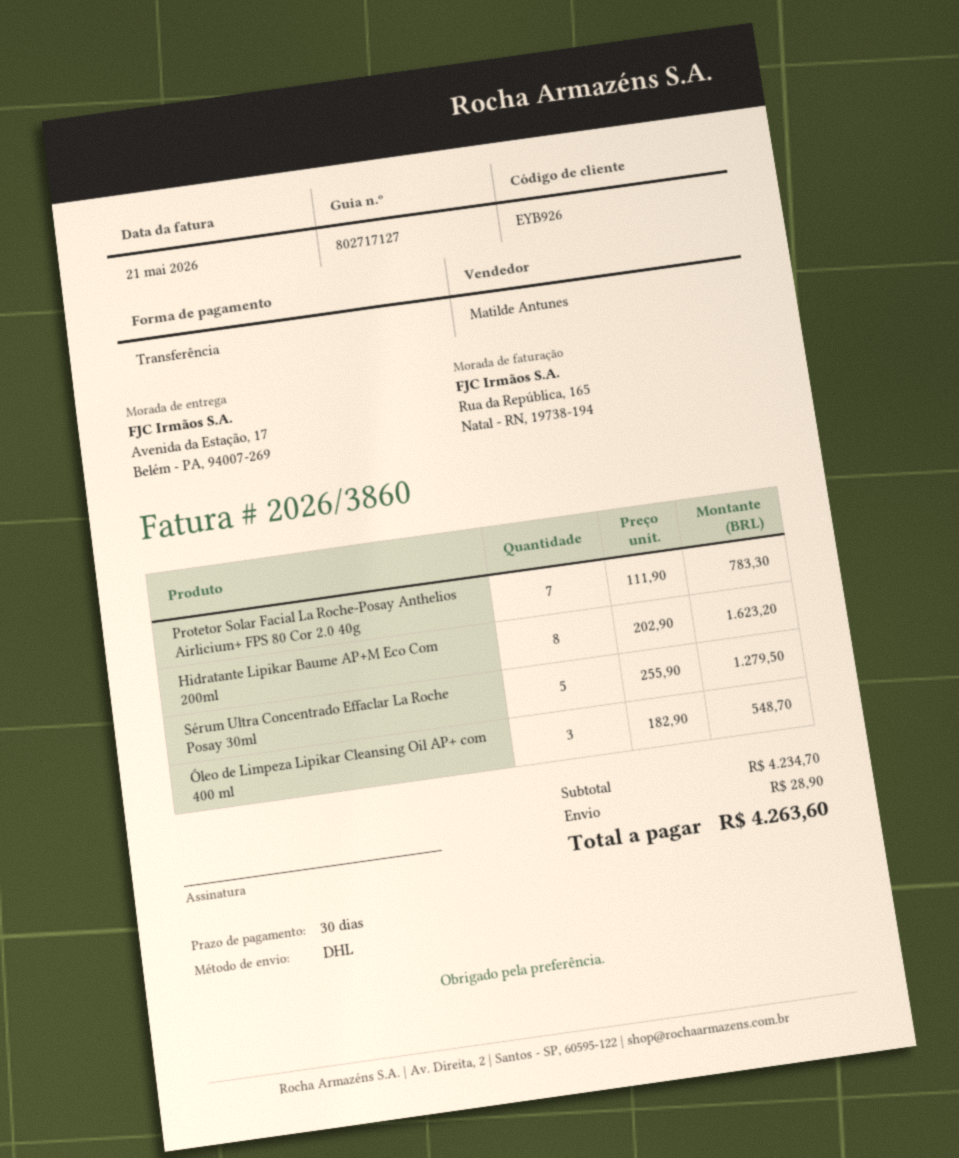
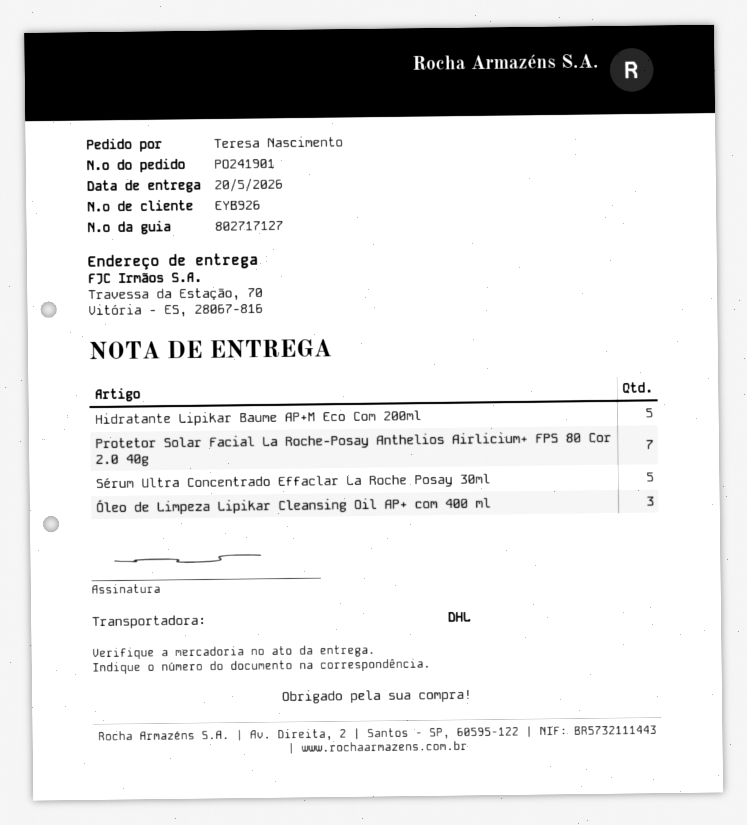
ship to: Avenida da Estação, 17, Belém - PA, 94007-269 -> Travessa da Estação, 70, Vitória - ES, 28067-816
Hidratante Lipikar Baume AP+M Eco Com 200ml: 8 -> 5

